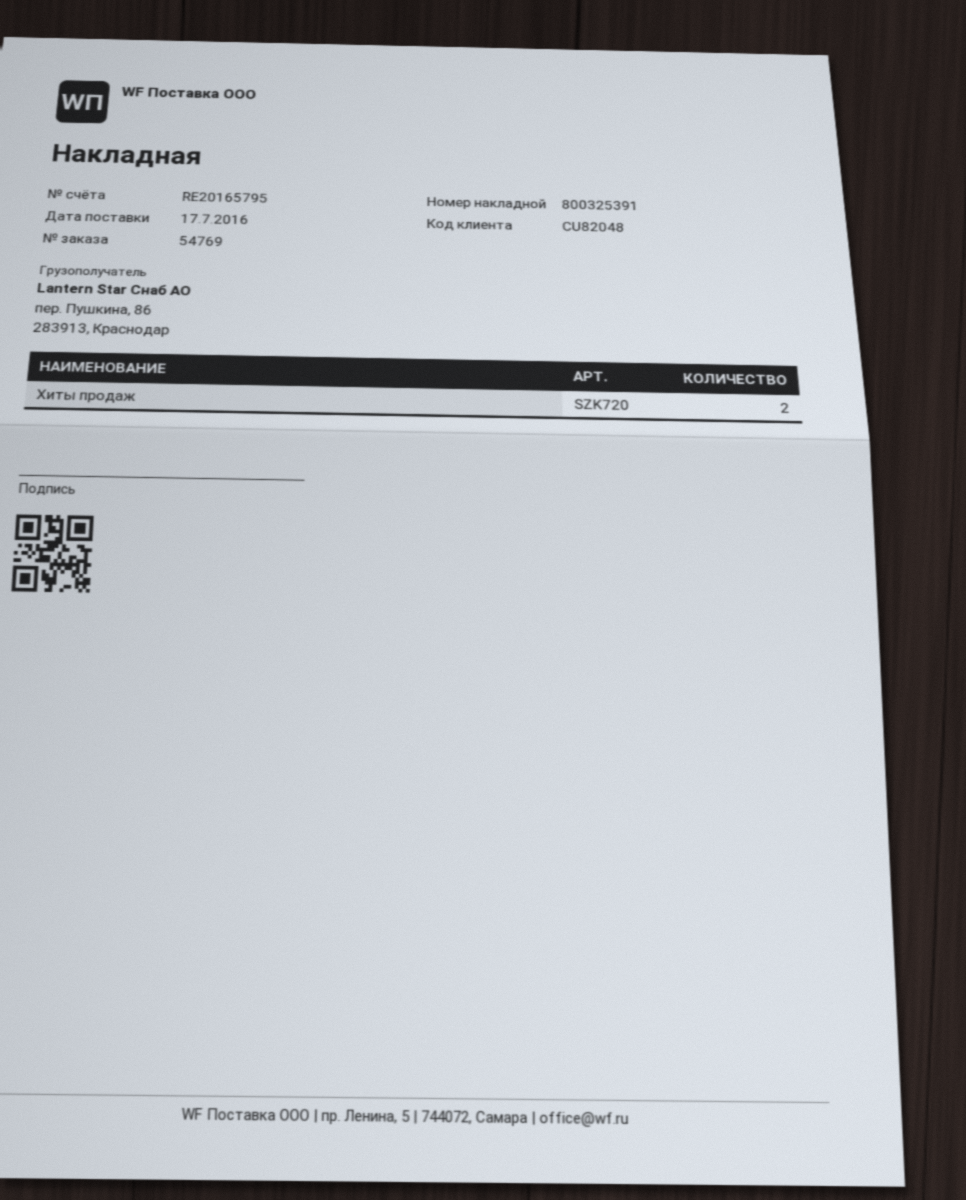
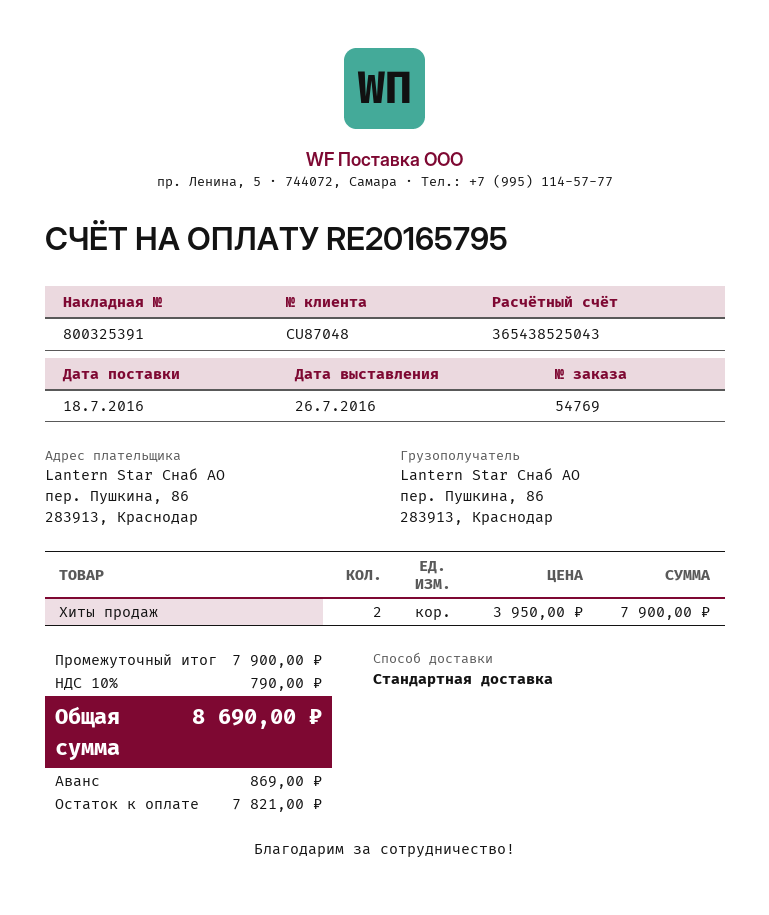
delivery date: 2016-07-17 -> 2016-07-18
customer number: CU82048 -> CU87048

